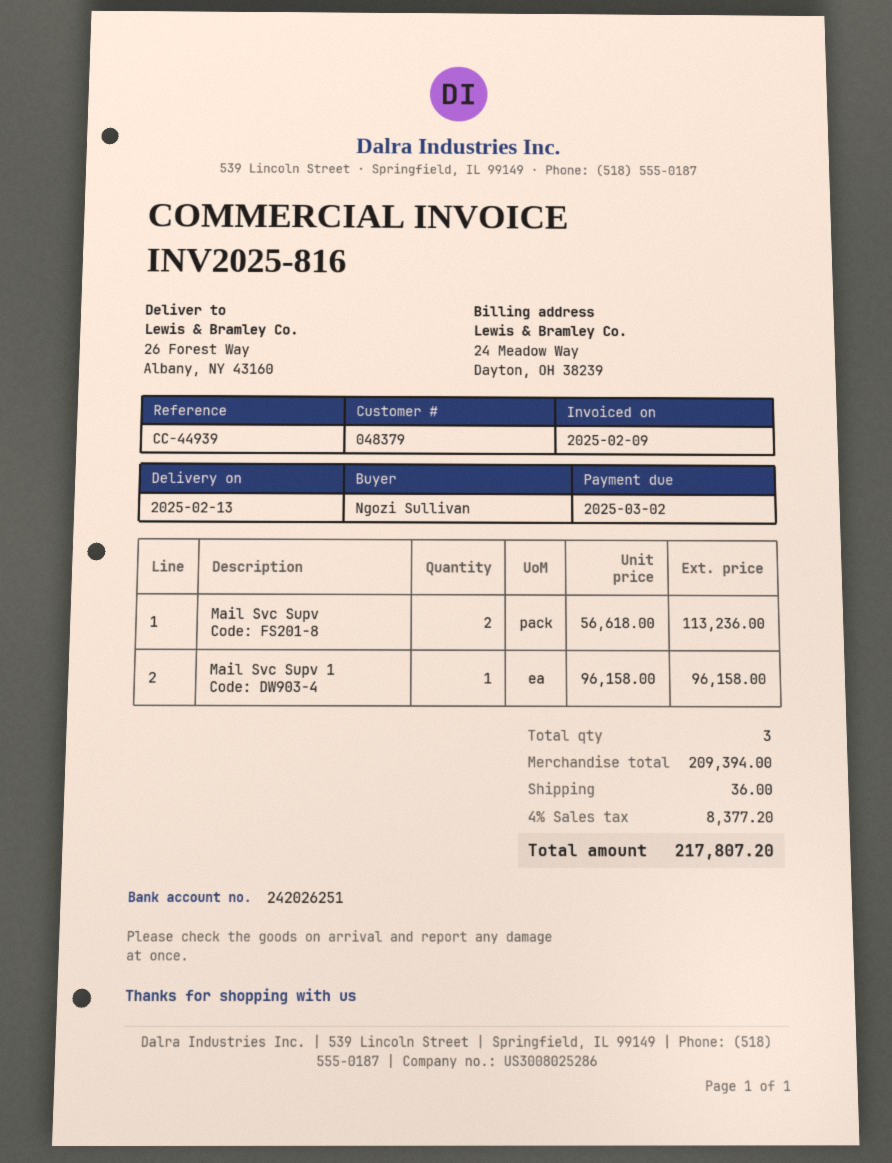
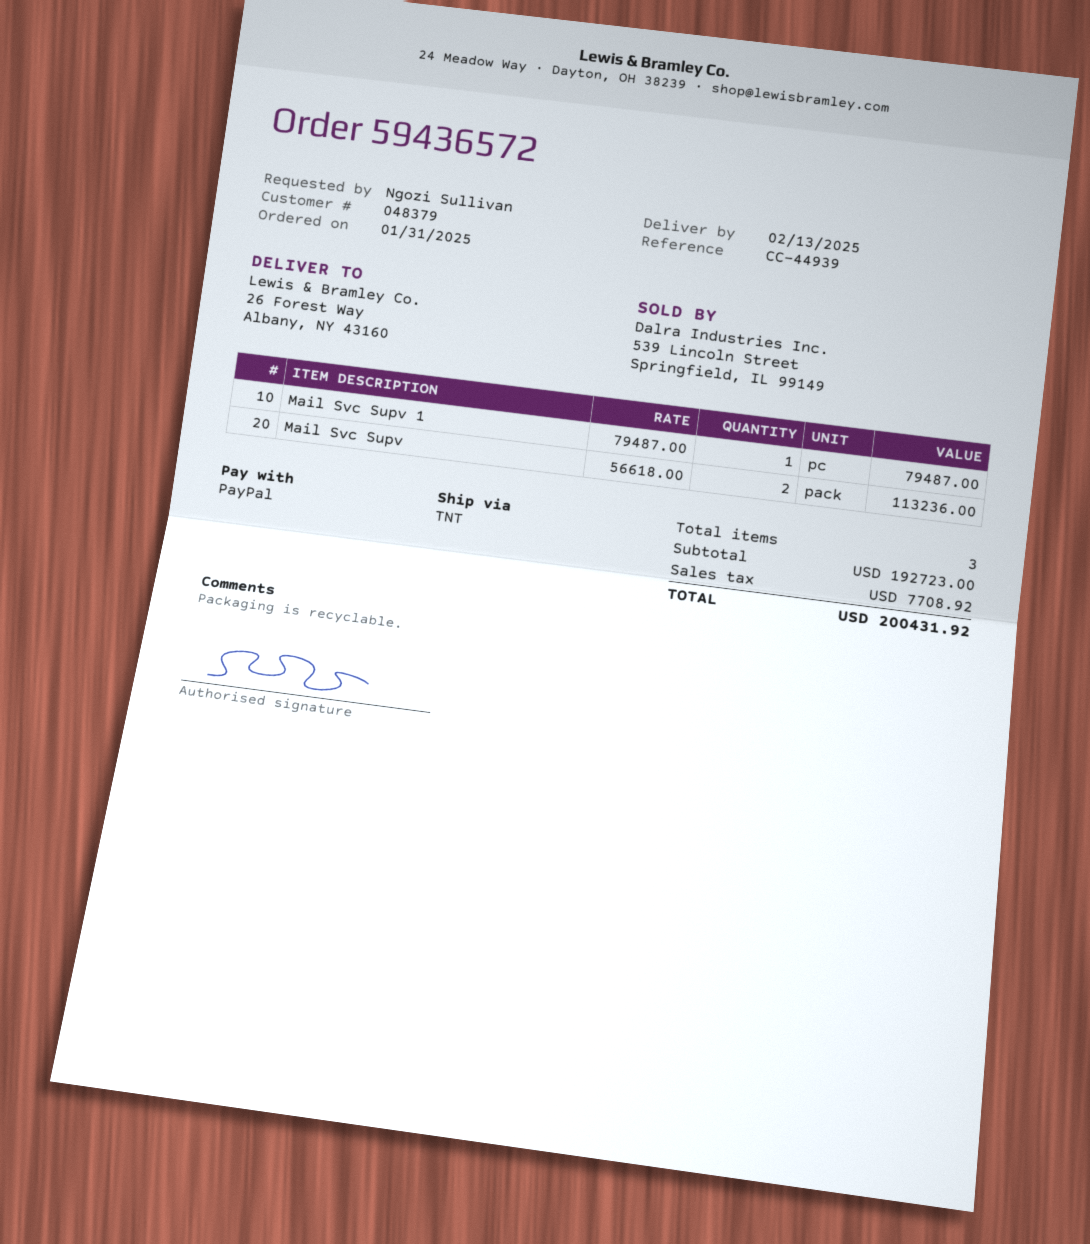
Mail Svc Supv 1: 1 x 96158.00 = 96158.00 -> 1 x 79487.00 = 79487.00
subtotal: 209394.00 -> 192723.00
shipping: 36.00 -> none
tax: 8377.20 -> 7708.92
total: 217807.20 -> 200431.92

